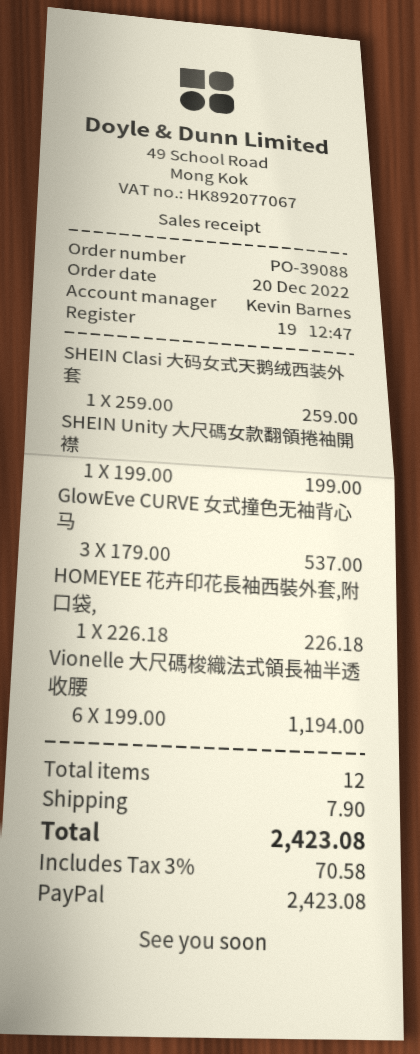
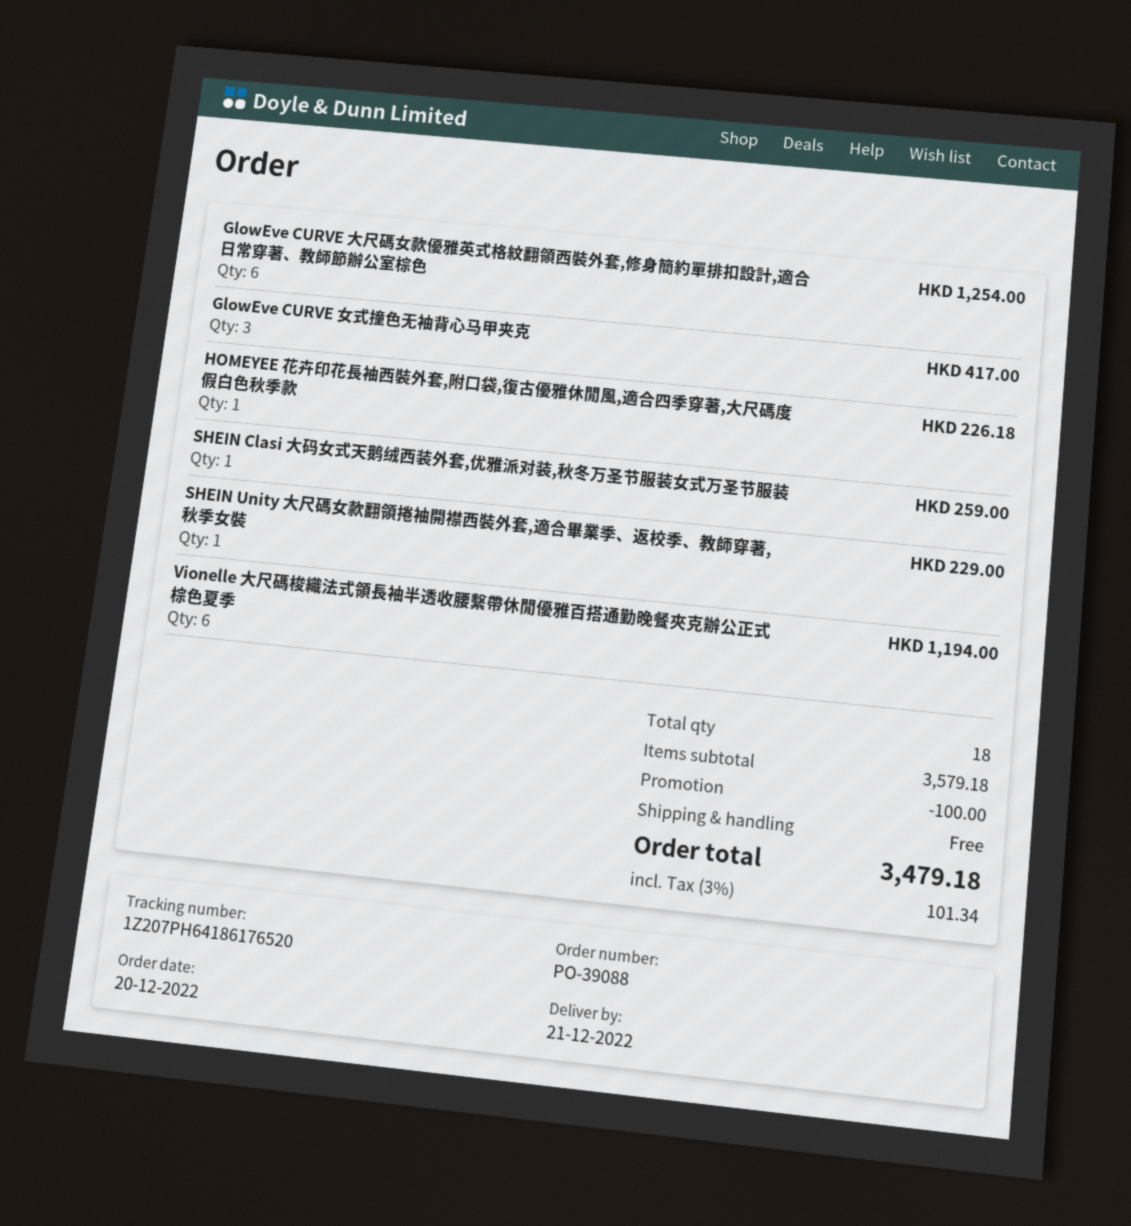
SHEIN Unity 大尺碼女款翻領捲袖開襟: 1 for 199.00 -> 1 for 229.00
GlowEve CURVE 女式撞色无袖背心马: 3 for 537.00 -> 3 for 417.00
GlowEve CURVE 大尺碼女款優雅英式格紋翻領西裝外套,修身簡約單排扣設計,適合日常穿著、教師節辦公室棕色: none -> 6 for 1254.00
total quantity: 12 -> 18
discount: none -> 100.00
shipping: 7.90 -> 0.00
tax: 3% = 70.58 -> 3% = 101.34
total: 2423.08 -> 3479.18

